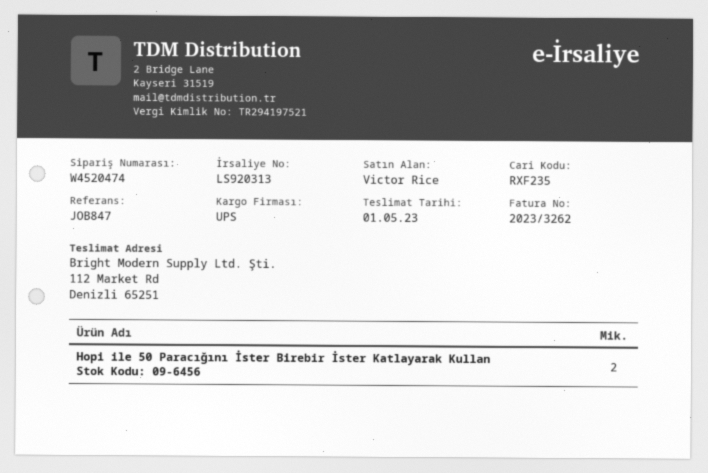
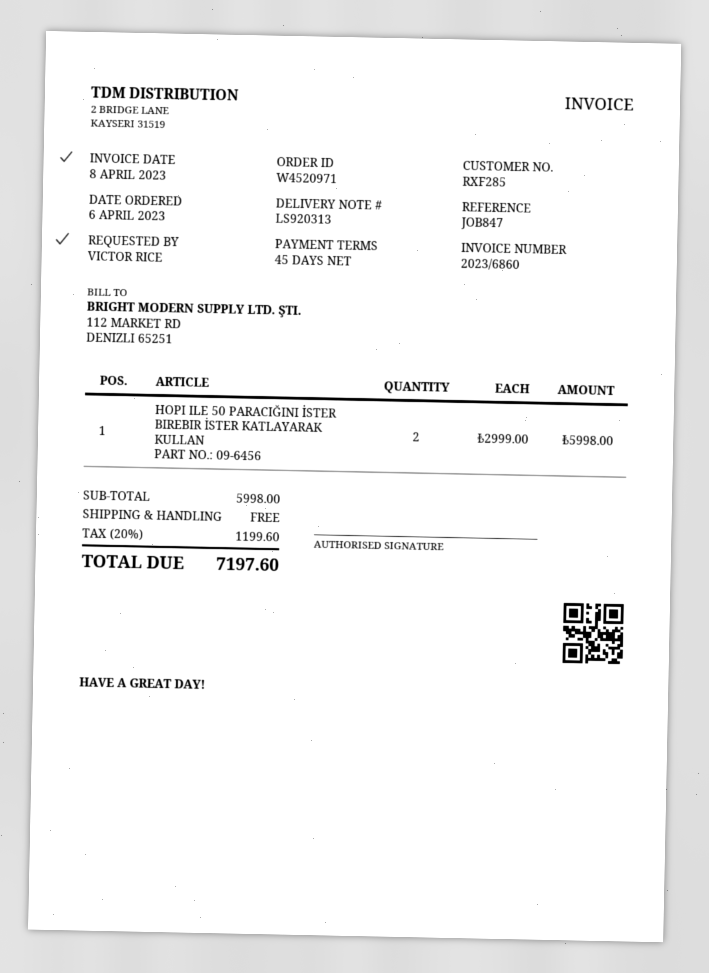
order number: W4520474 -> W4520971
invoice number: 2023/3262 -> 2023/6860
customer number: RXF235 -> RXF285

